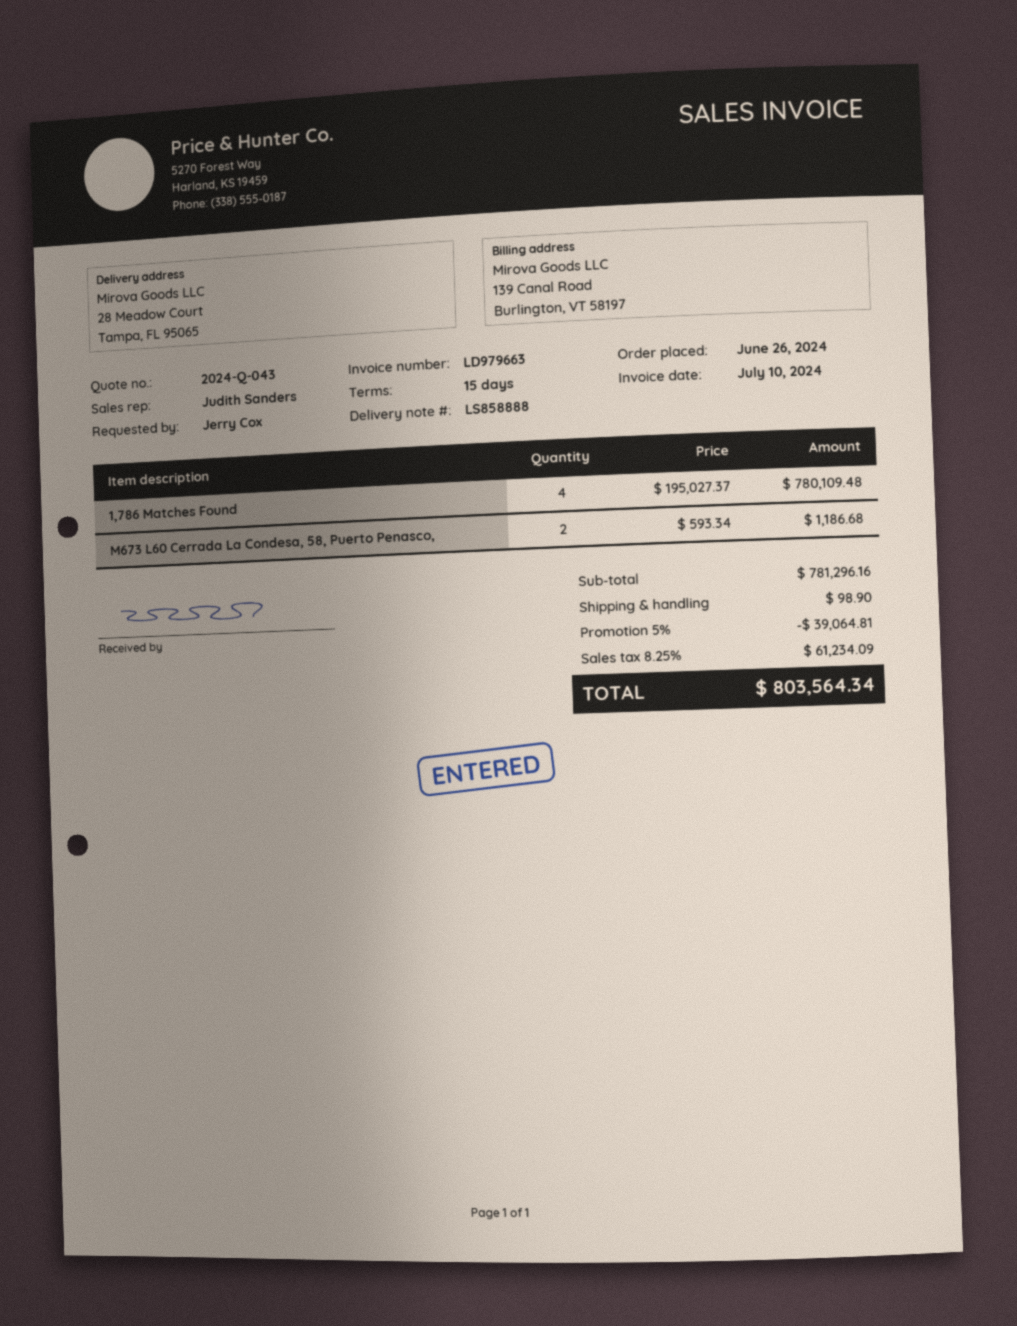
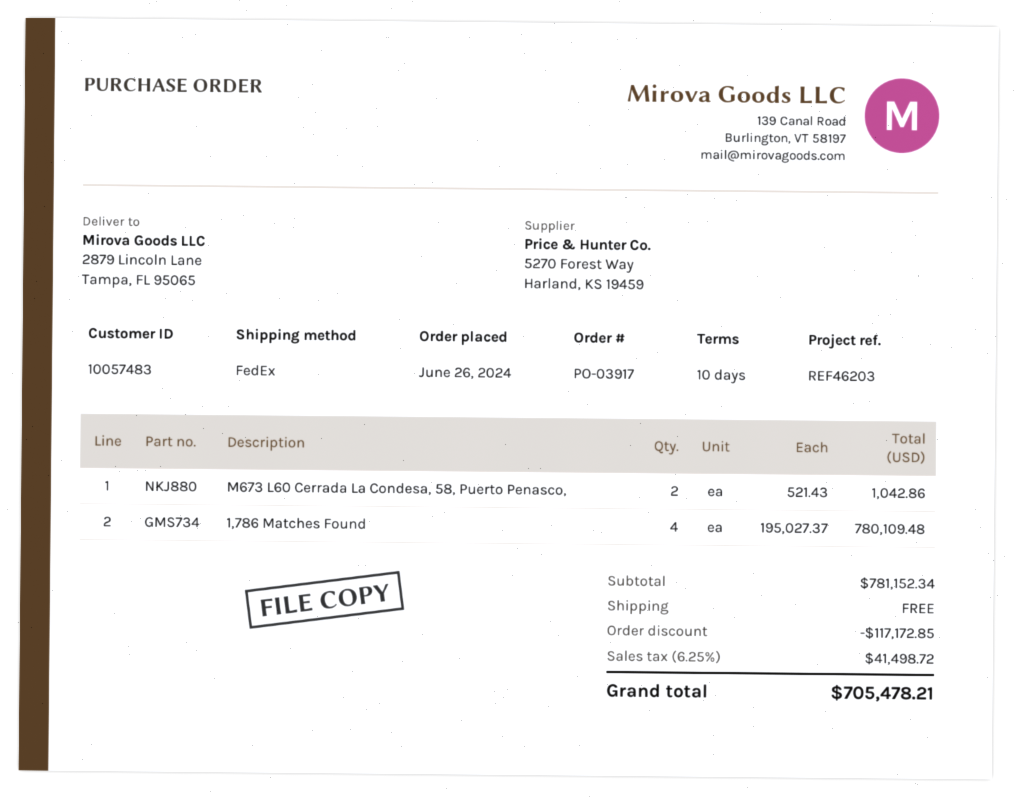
payment terms: 15 days -> 10 days
ship to: 28 Meadow Court, Tampa, FL 95065 -> 2879 Lincoln Lane, Tampa, FL 95065
M673 L60 Cerrada La Condesa, 58, Puerto Penasco,: 2 x 593.34 = 1186.68 -> 2 x 521.43 = 1042.86
subtotal: 781296.16 -> 781152.34
discount: 39064.81 -> 117172.85
shipping: 98.90 -> 0.00
tax: 8.25% = 61234.09 -> 6.25% = 41498.72
total: 803564.34 -> 705478.21

